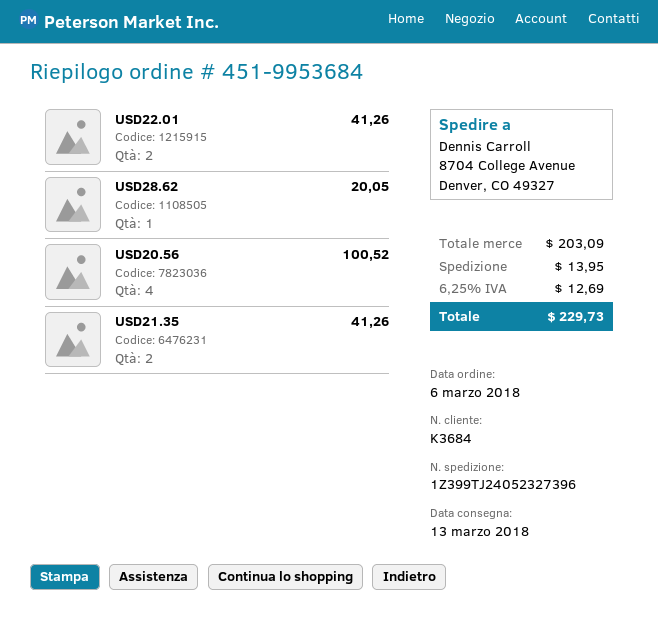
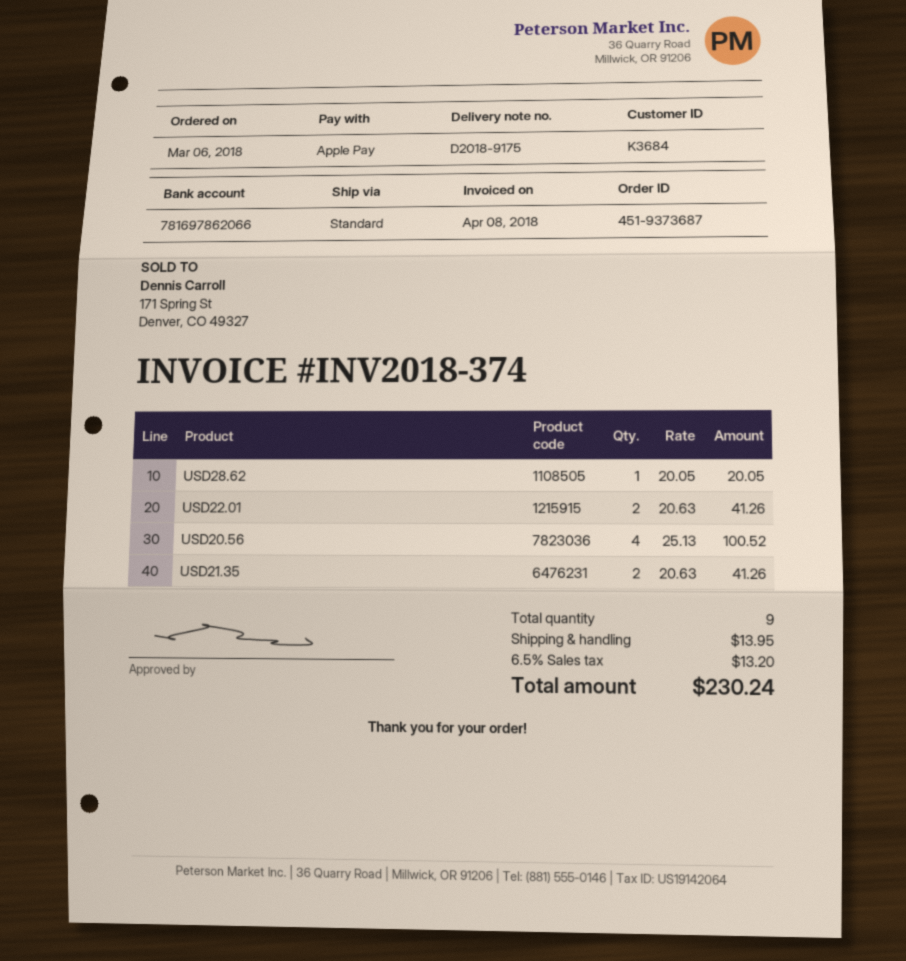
order number: 451-9953684 -> 451-9373687
tax: 6.25% = 12.69 -> 6.5% = 13.20
total: 229.73 -> 230.24

